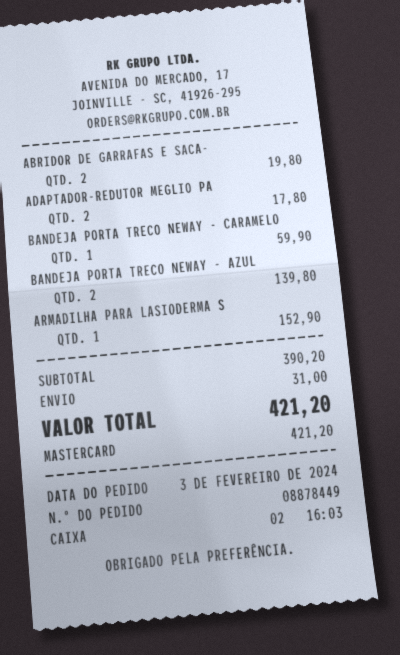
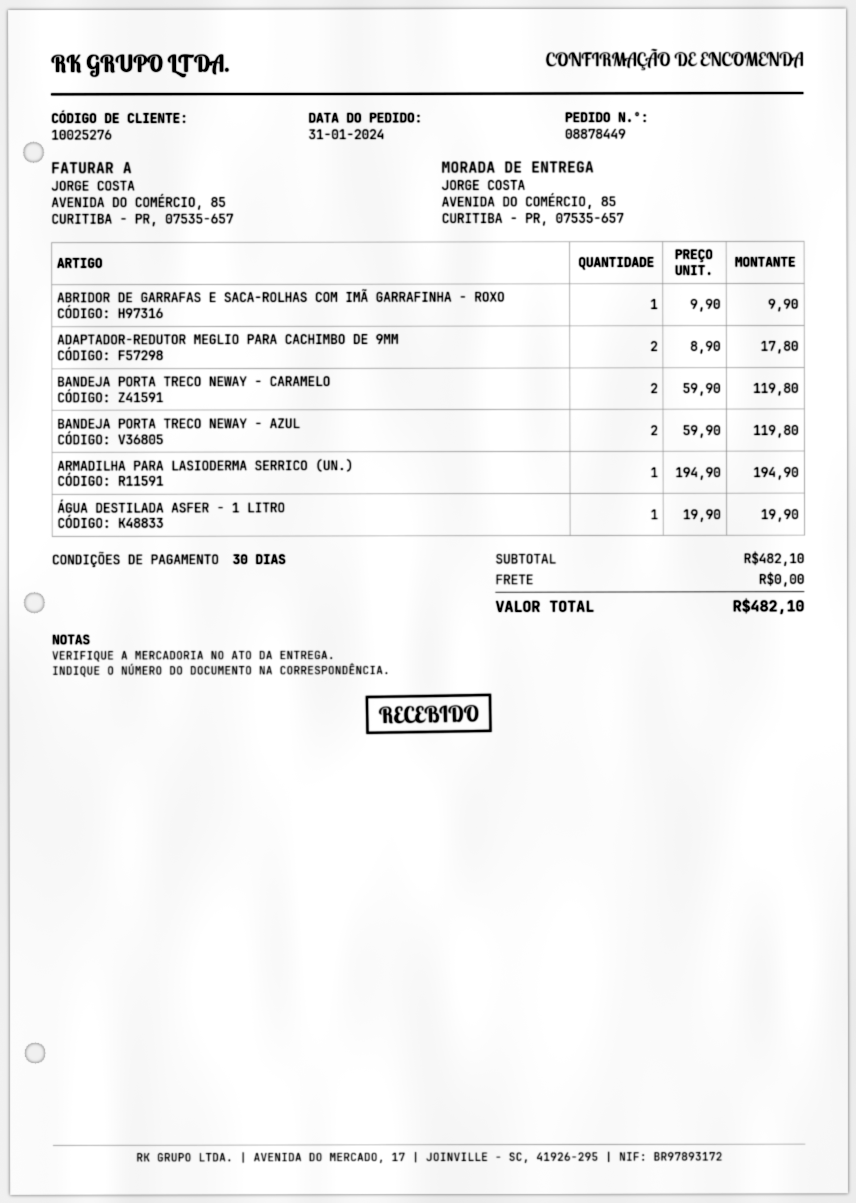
order date: 2024-02-03 -> 2024-01-31
ABRIDOR DE GARRAFAS E SACA-: 2 for 19.80 -> 1 for 9.90
BANDEJA PORTA TRECO NEWAY - CARAMELO: 1 for 59.90 -> 2 for 119.80
BANDEJA PORTA TRECO NEWAY - AZUL: 2 for 139.80 -> 2 for 119.80
ARMADILHA PARA LASIODERMA S: 1 for 152.90 -> 1 for 194.90
ÁGUA DESTILADA ASFER - 1 LITRO: none -> 1 for 19.90
subtotal: 390.20 -> 482.10
shipping: 31.00 -> 0.00
total: 421.20 -> 482.10

